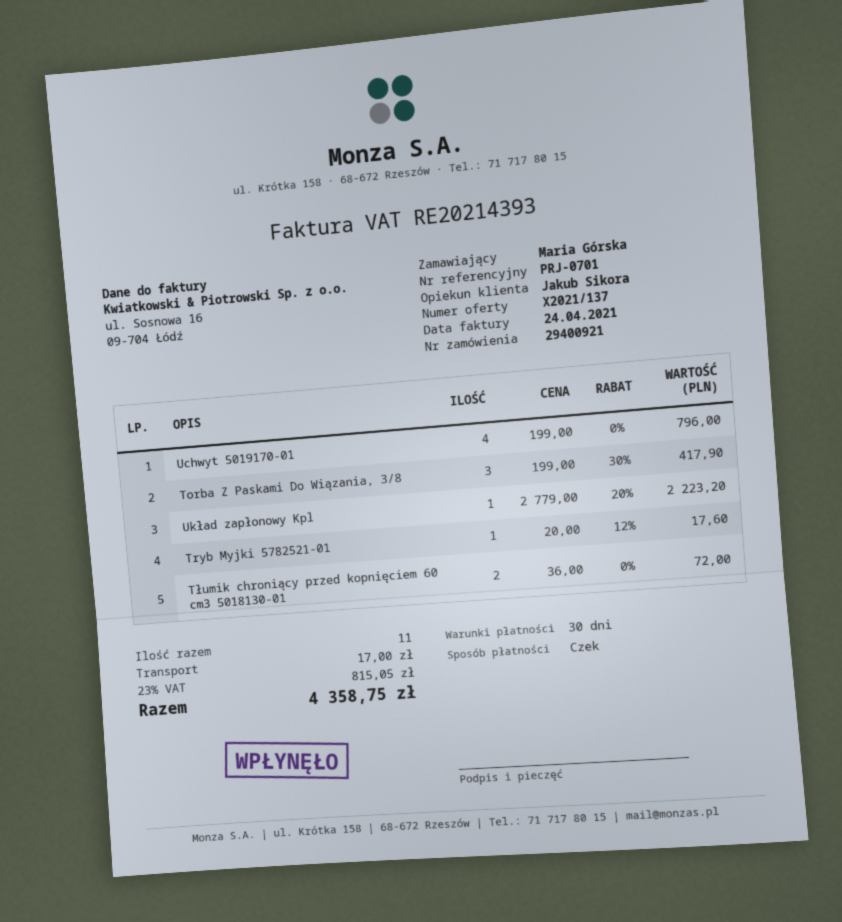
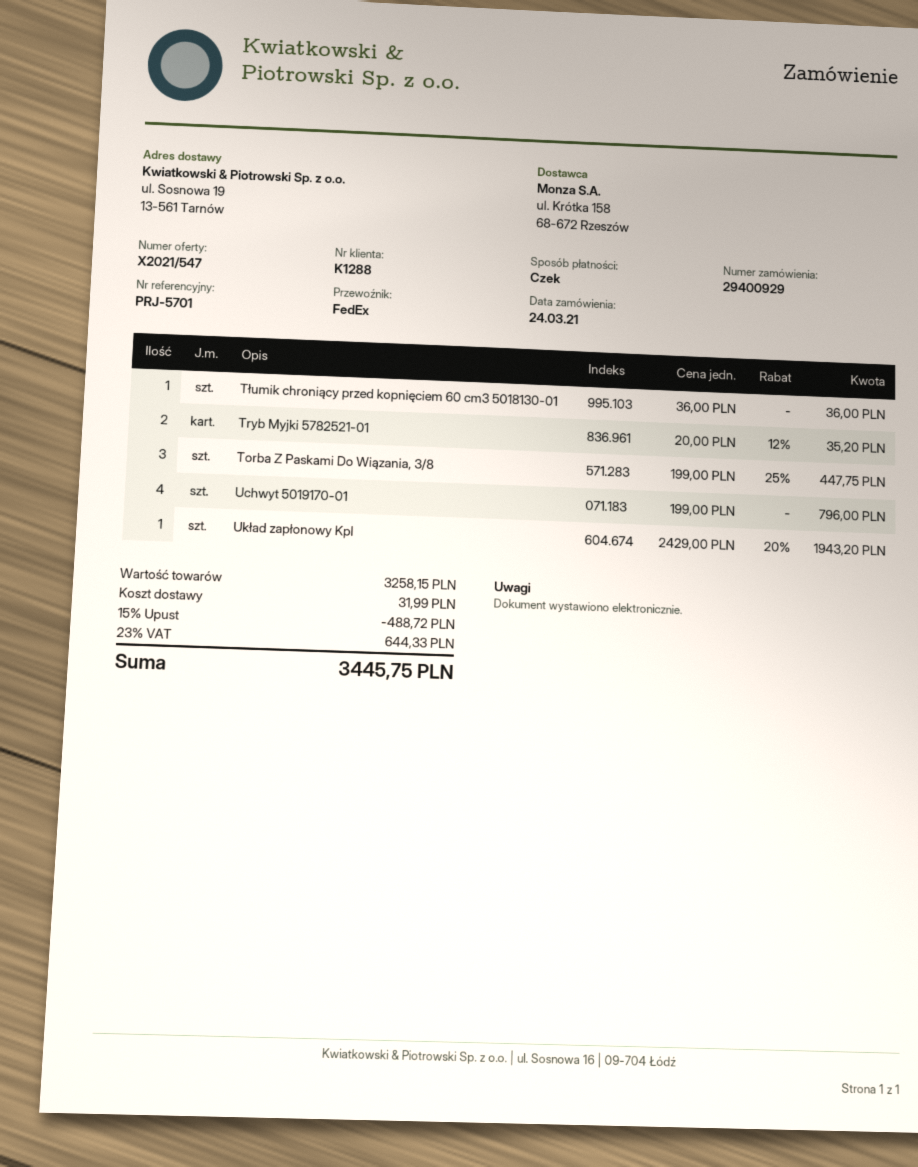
quote number: X2021/137 -> X2021/547
order number: 29400921 -> 29400929
reference: PRJ-0701 -> PRJ-5701
Torba Z Paskami Do Wiązania, 3/8: 3 x 199.00 - 30% = 417.90 -> 3 x 199.00 - 25% = 447.75
Układ zapłonowy Kpl: 1 x 2779.00 - 20% = 2223.20 -> 1 x 2429.00 - 20% = 1943.20
Tryb Myjki 5782521-01: 1 x 20.00 - 12% = 17.60 -> 2 x 20.00 - 12% = 35.20
Tłumik chroniący przed kopnięciem 60 cm3 5018130-01: 2 x 36.00 = 72.00 -> 1 x 36.00 = 36.00
discount: none -> 15% = 488.72
shipping: 17.00 -> 31.99
tax: 23% = 815.05 -> 23% = 644.33
total: 4358.75 -> 3445.75

